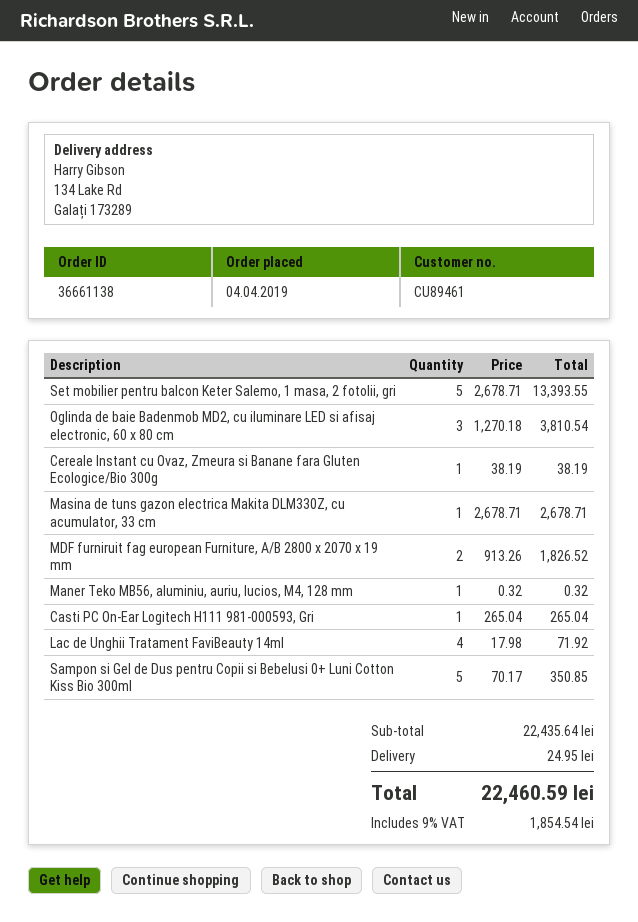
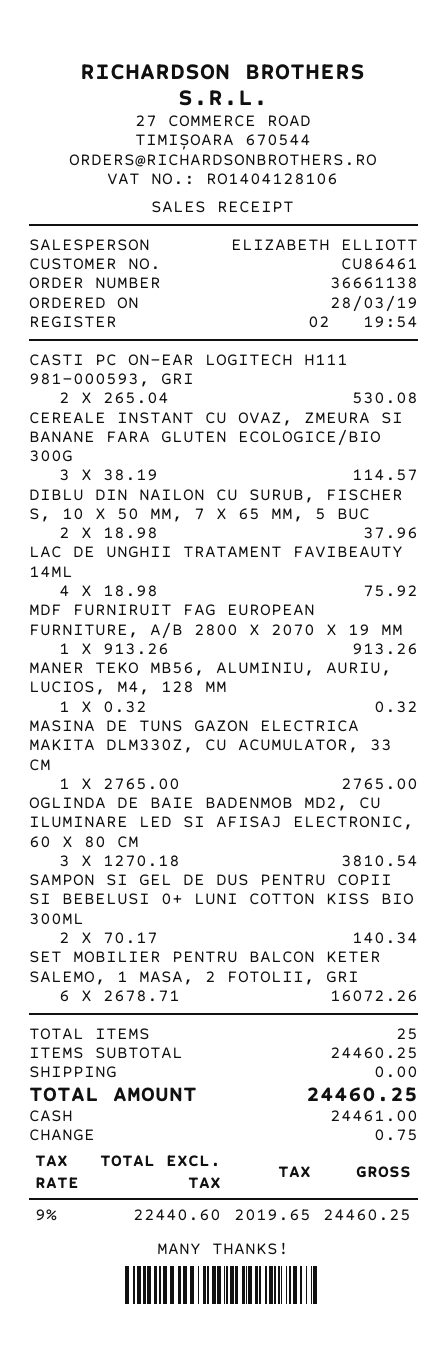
order date: 2019-04-04 -> 2019-03-28
customer number: CU89461 -> CU86461
Set mobilier pentru balcon Keter Salemo, 1 masa, 2 fotolii, gri: 5 x 2678.71 = 13393.55 -> 6 x 2678.71 = 16072.26
Cereale Instant cu Ovaz, Zmeura si Banane fara Gluten Ecologice/Bio 300g: 1 x 38.19 = 38.19 -> 3 x 38.19 = 114.57
Masina de tuns gazon electrica Makita DLM330Z, cu acumulator, 33 cm: 1 x 2678.71 = 2678.71 -> 1 x 2765.00 = 2765.00
MDF furniruit fag european Furniture, A/B 2800 x 2070 x 19 mm: 2 x 913.26 = 1826.52 -> 1 x 913.26 = 913.26
Casti PC On-Ear Logitech H111 981-000593, Gri: 1 x 265.04 = 265.04 -> 2 x 265.04 = 530.08
Lac de Unghii Tratament FaviBeauty 14ml: 4 x 17.98 = 71.92 -> 4 x 18.98 = 75.92
Sampon si Gel de Dus pentru Copii si Bebelusi 0+ Luni Cotton Kiss Bio 300ml: 5 x 70.17 = 350.85 -> 2 x 70.17 = 140.34
DIBLU DIN NAILON CU SURUB, FISCHER S, 10 X 50 MM, 7 X 65 MM, 5 BUC: none -> 2 x 18.98 = 37.96
subtotal: 22435.64 -> 24460.25
shipping: 24.95 -> 0.00
tax: 9% = 1854.54 -> 9% = 2019.65
total: 22460.59 -> 24460.25

